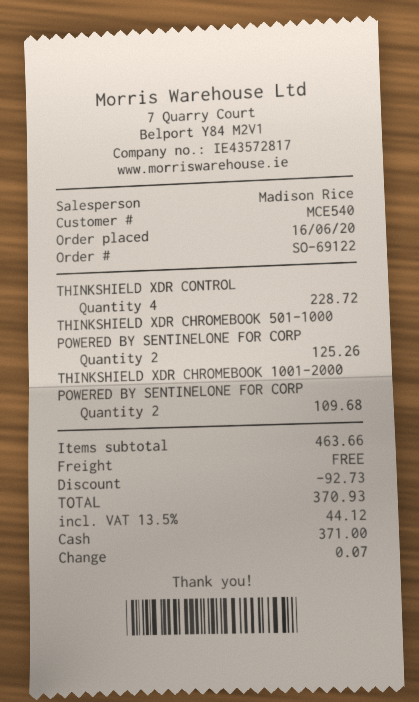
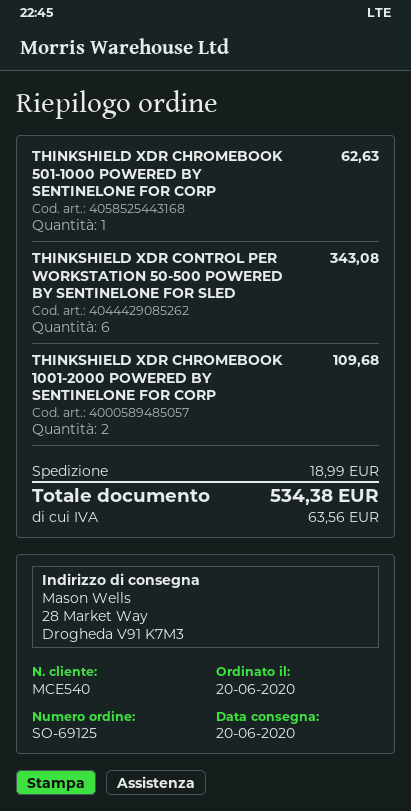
order number: SO-69122 -> SO-69125
order date: 2020-06-16 -> 2020-06-20
THINKSHIELD XDR CONTROL: 4 for 228.72 -> 6 for 343.08
THINKSHIELD XDR CHROMEBOOK 501-1000 POWERED BY SENTINELONE FOR CORP: 2 for 125.26 -> 1 for 62.63
discount: 92.73 -> none
shipping: 0.00 -> 18.99
tax: 44.12 -> 63.56
total: 370.93 -> 534.38

